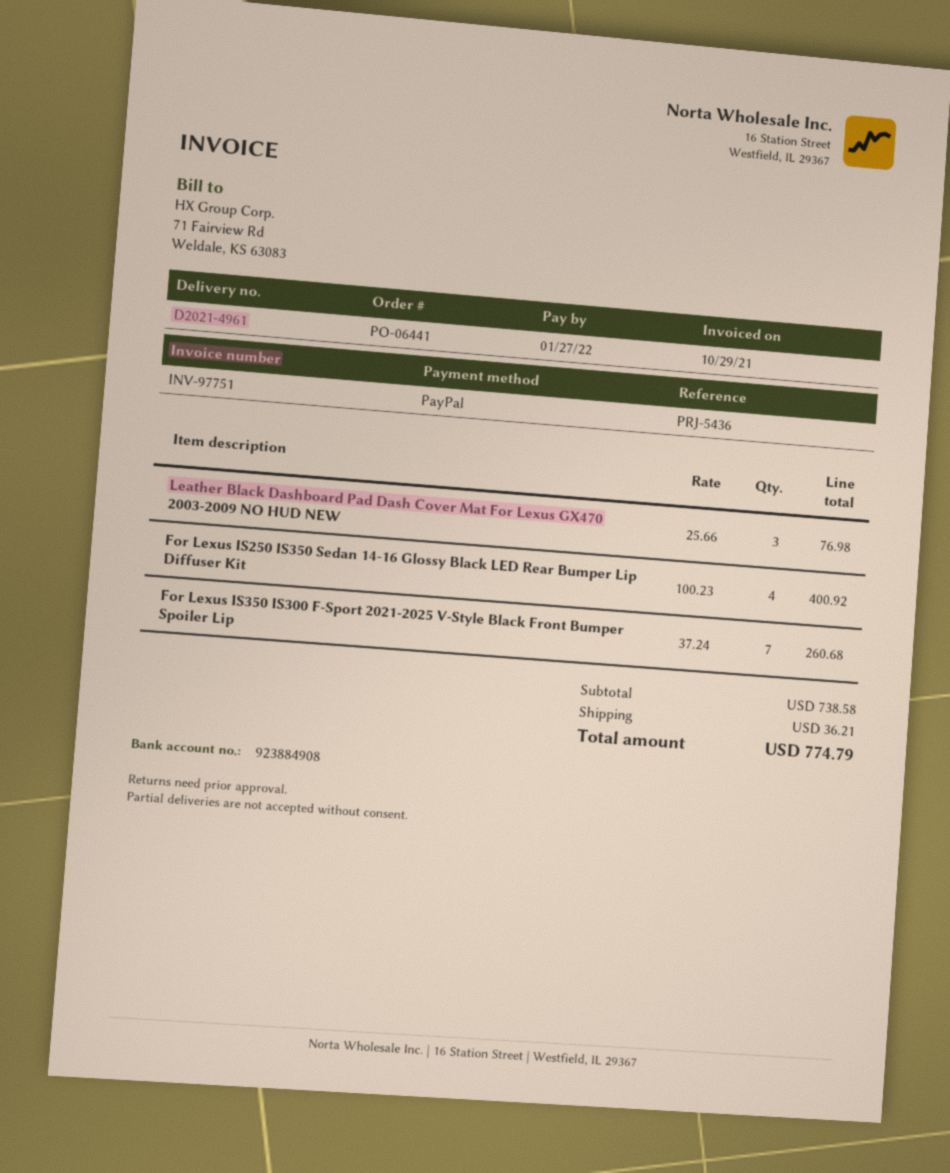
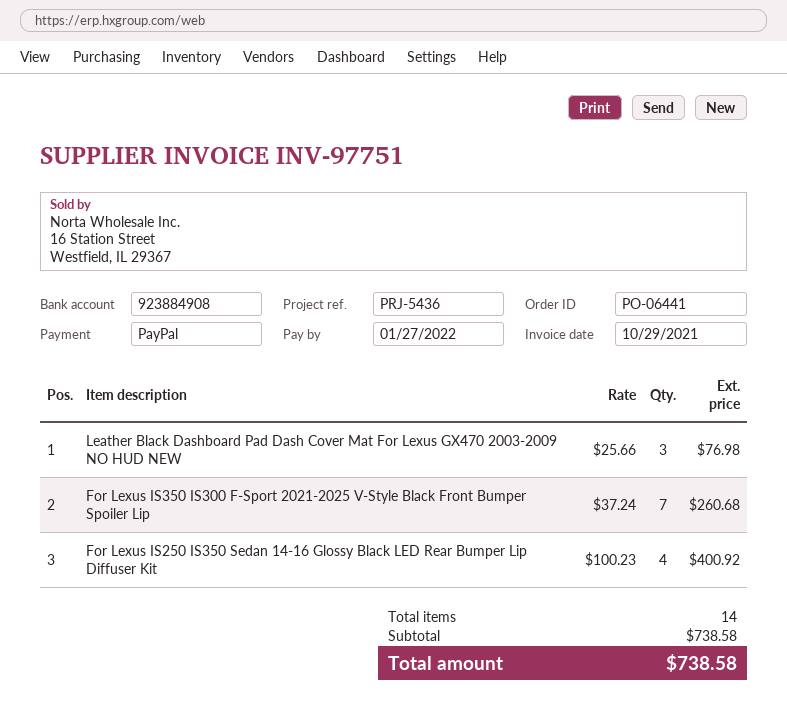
shipping: 36.21 -> none
total: 774.79 -> 738.58

